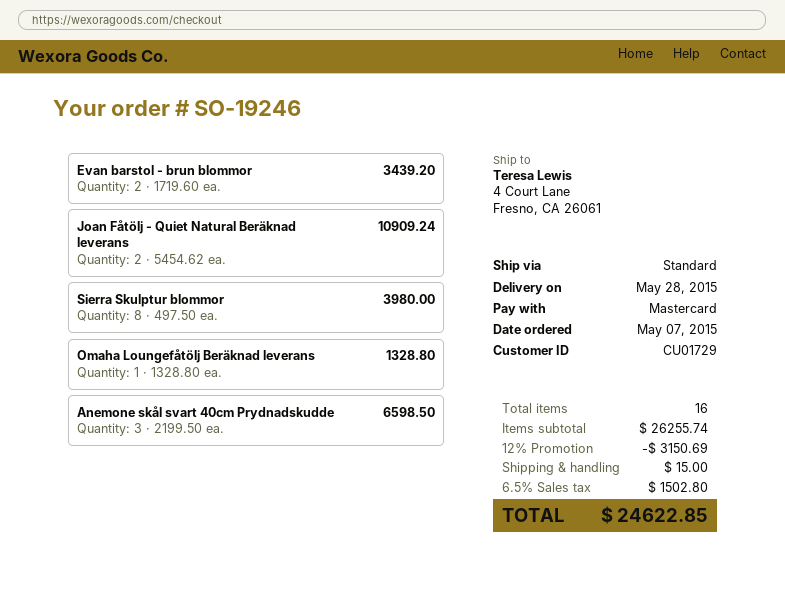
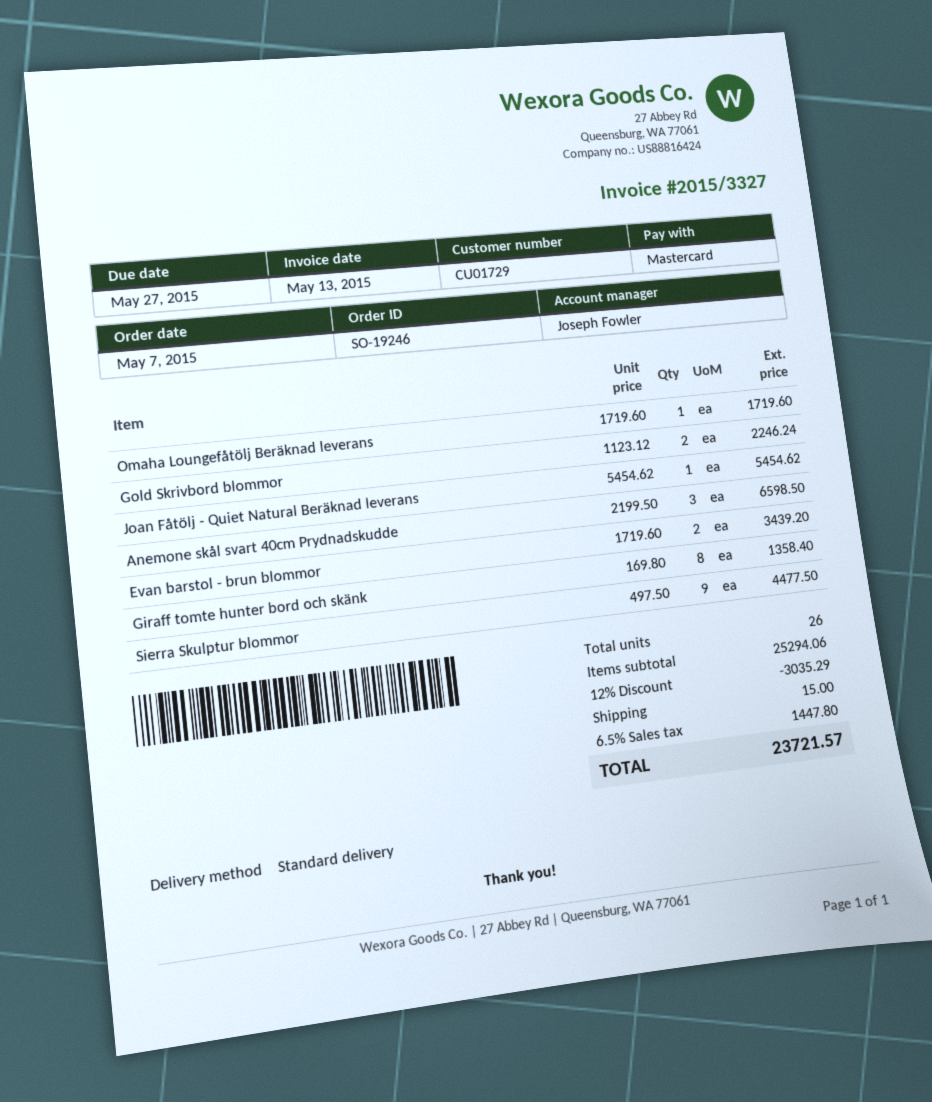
Joan Fåtölj - Quiet Natural Beräknad leverans: 2 x 5454.62 = 10909.24 -> 1 x 5454.62 = 5454.62
Sierra Skulptur blommor: 8 x 497.50 = 3980.00 -> 9 x 497.50 = 4477.50
Omaha Loungefåtölj Beräknad leverans: 1 x 1328.80 = 1328.80 -> 1 x 1719.60 = 1719.60
Gold Skrivbord blommor: none -> 2 x 1123.12 = 2246.24
Giraff tomte hunter bord och skänk: none -> 8 x 169.80 = 1358.40
total quantity: 16 -> 26
subtotal: 26255.74 -> 25294.06
discount: 12% = 3150.69 -> 12% = 3035.29
tax: 6.5% = 1502.80 -> 6.5% = 1447.80
total: 24622.85 -> 23721.57

